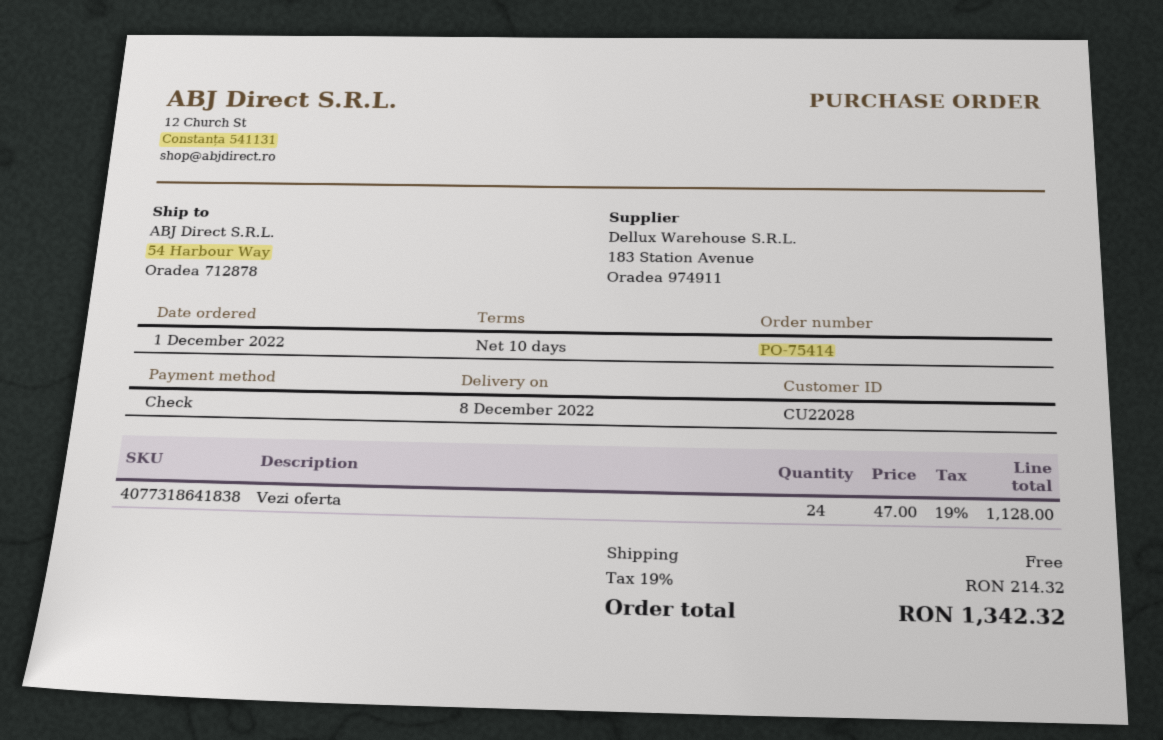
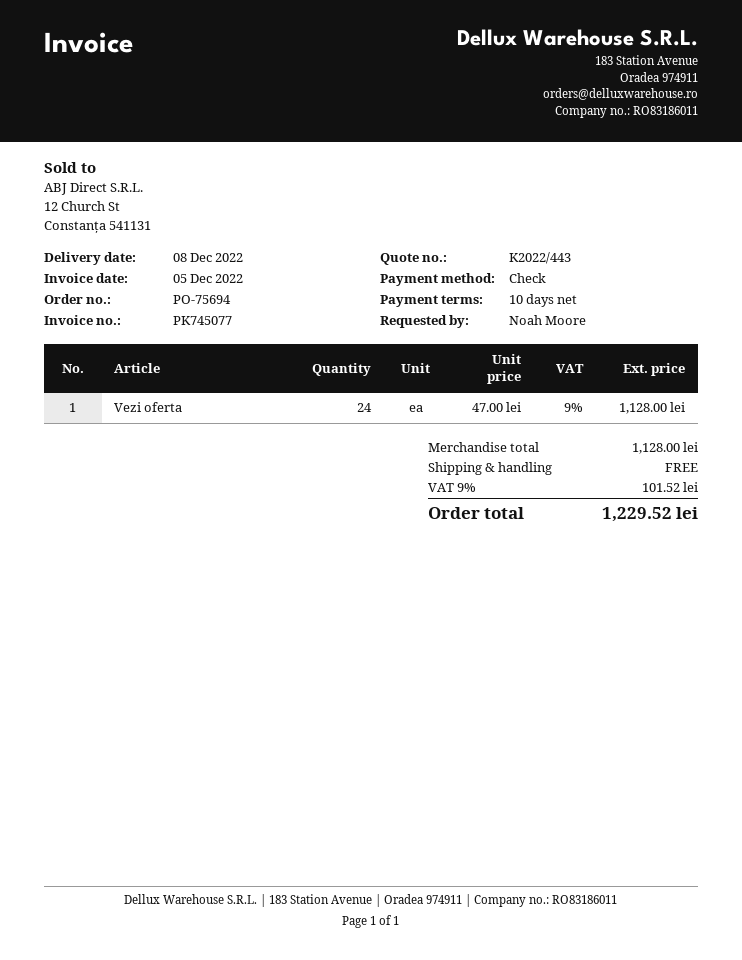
order number: PO-75414 -> PO-75694
tax: 19% = 214.32 -> 9% = 101.52
total: 1342.32 -> 1229.52

